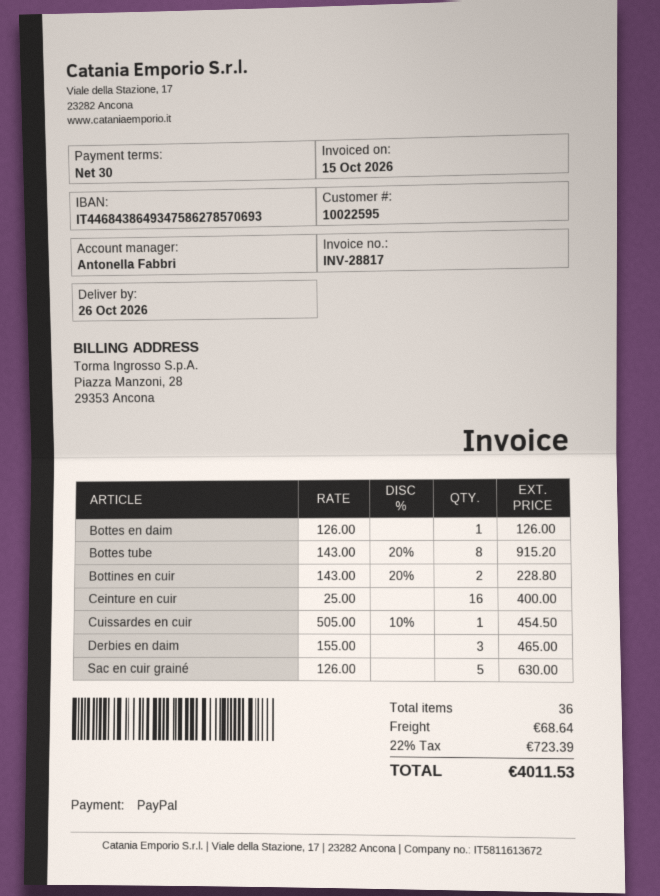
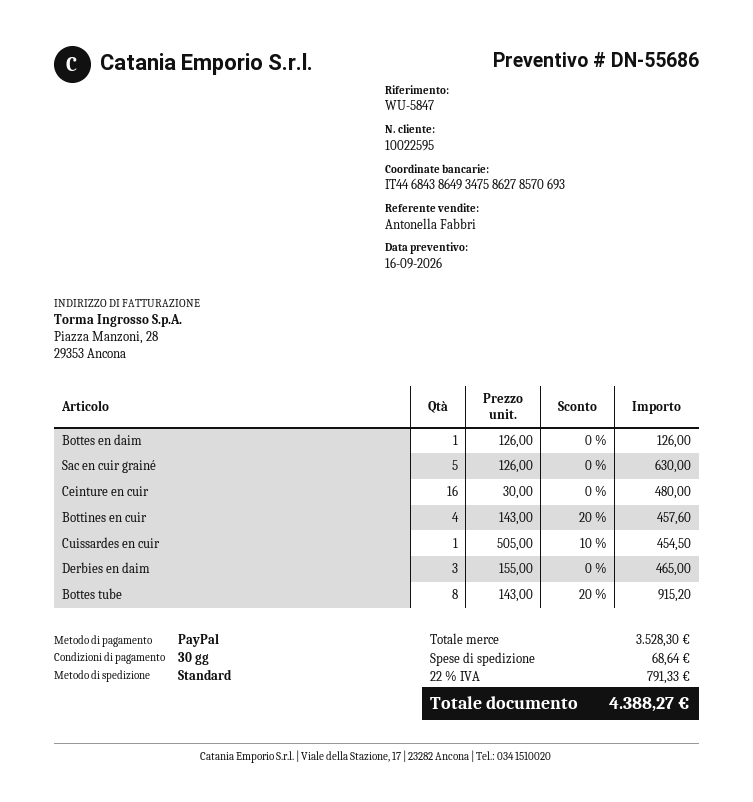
Bottines en cuir: 2 x 143.00 - 20% = 228.80 -> 4 x 143.00 - 20% = 457.60
Ceinture en cuir: 16 x 25.00 = 400.00 -> 16 x 30.00 = 480.00
tax: 22% = 723.39 -> 22% = 791.33
total: 4011.53 -> 4388.27

